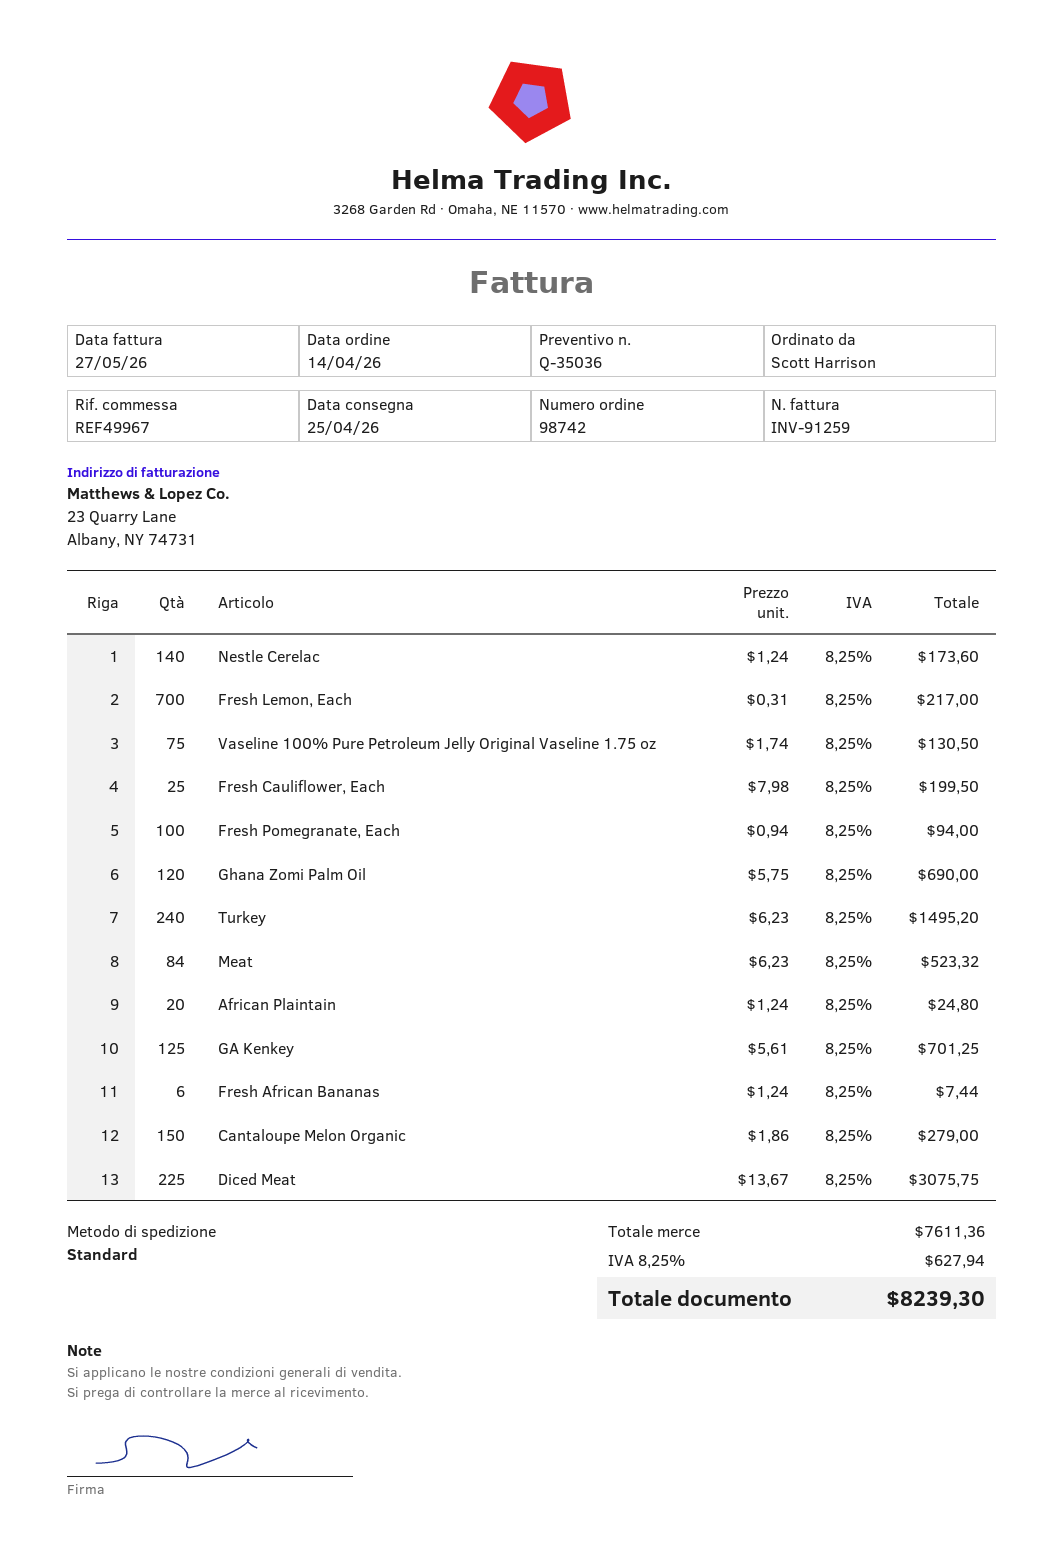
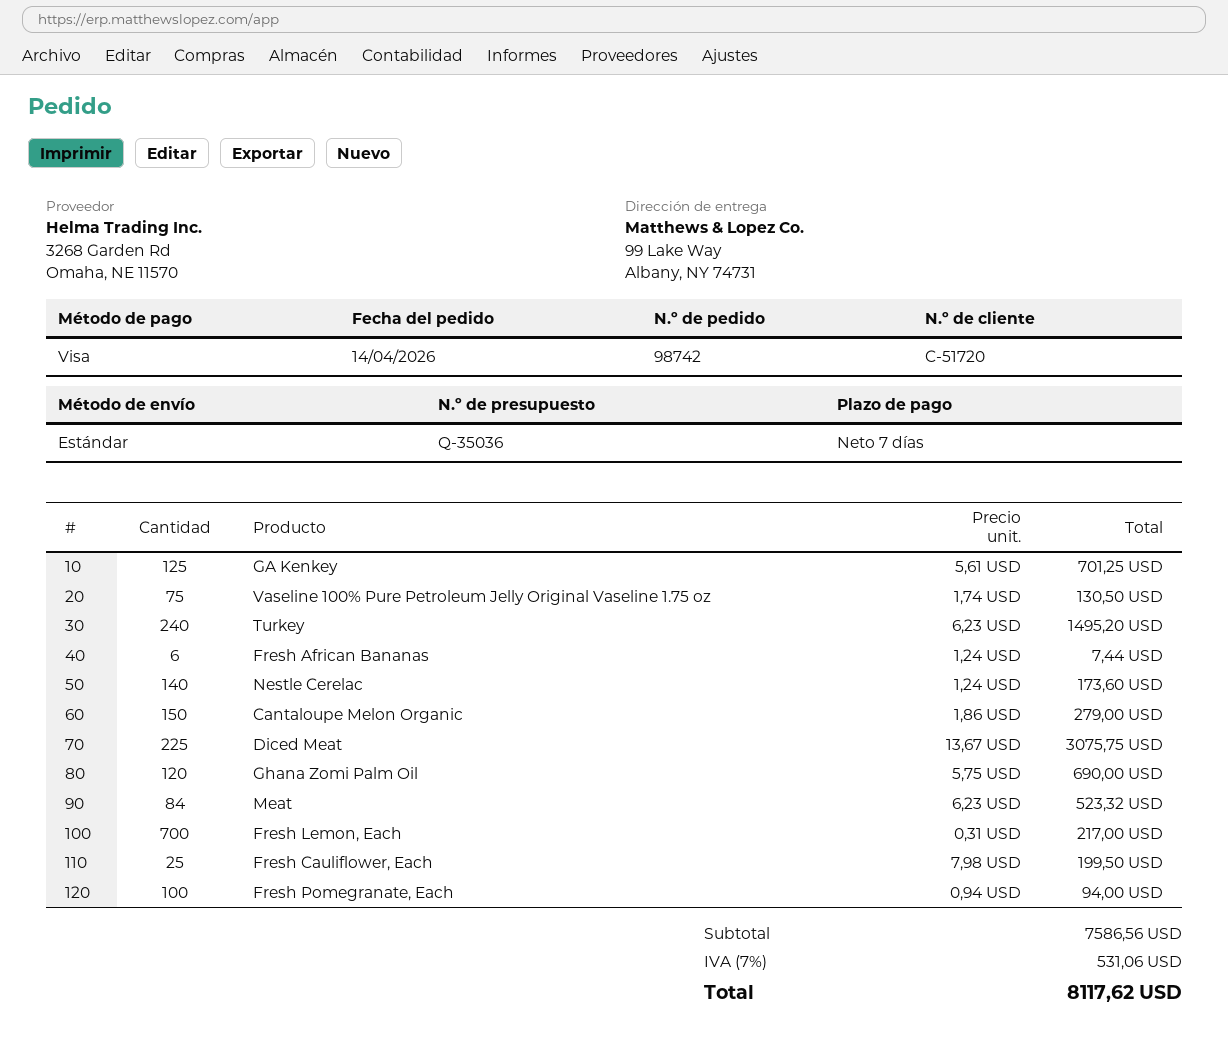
African Plaintain: 20 x 1.24 = 24.80 -> none
subtotal: 7611.36 -> 7586.56
tax: 8.25% = 627.94 -> 7% = 531.06
total: 8239.30 -> 8117.62

